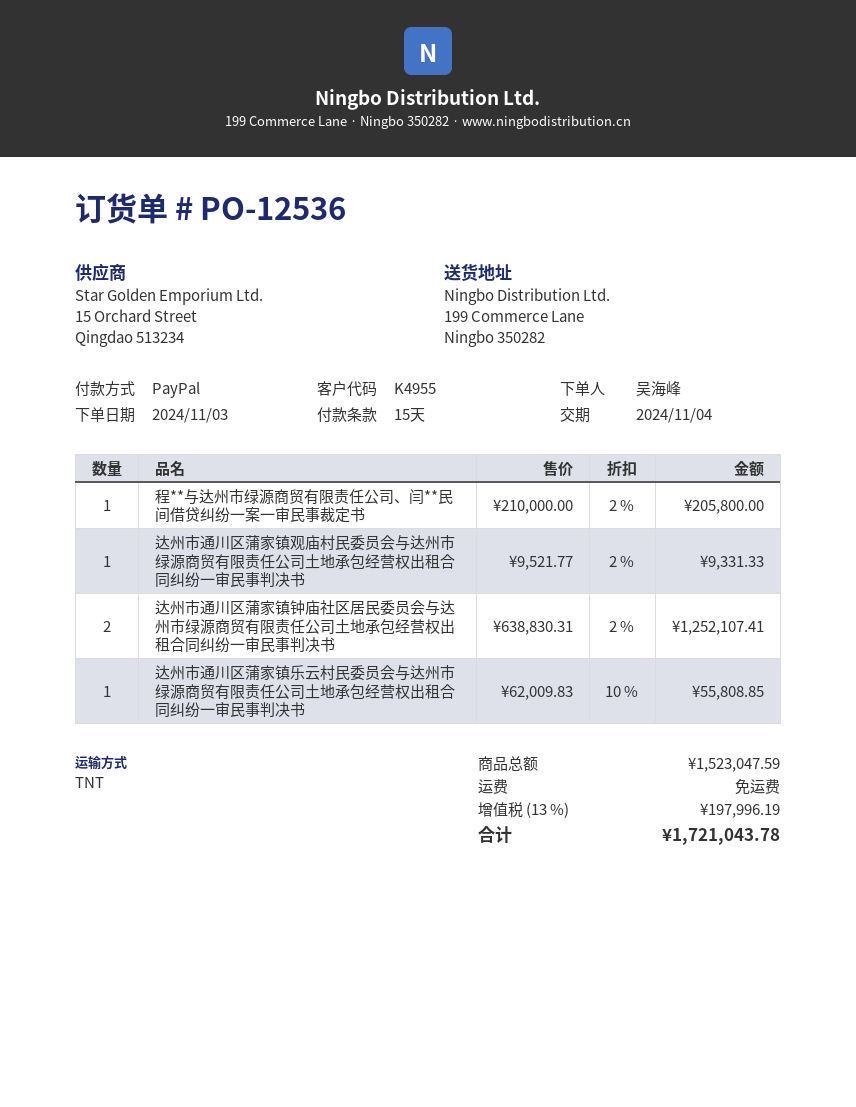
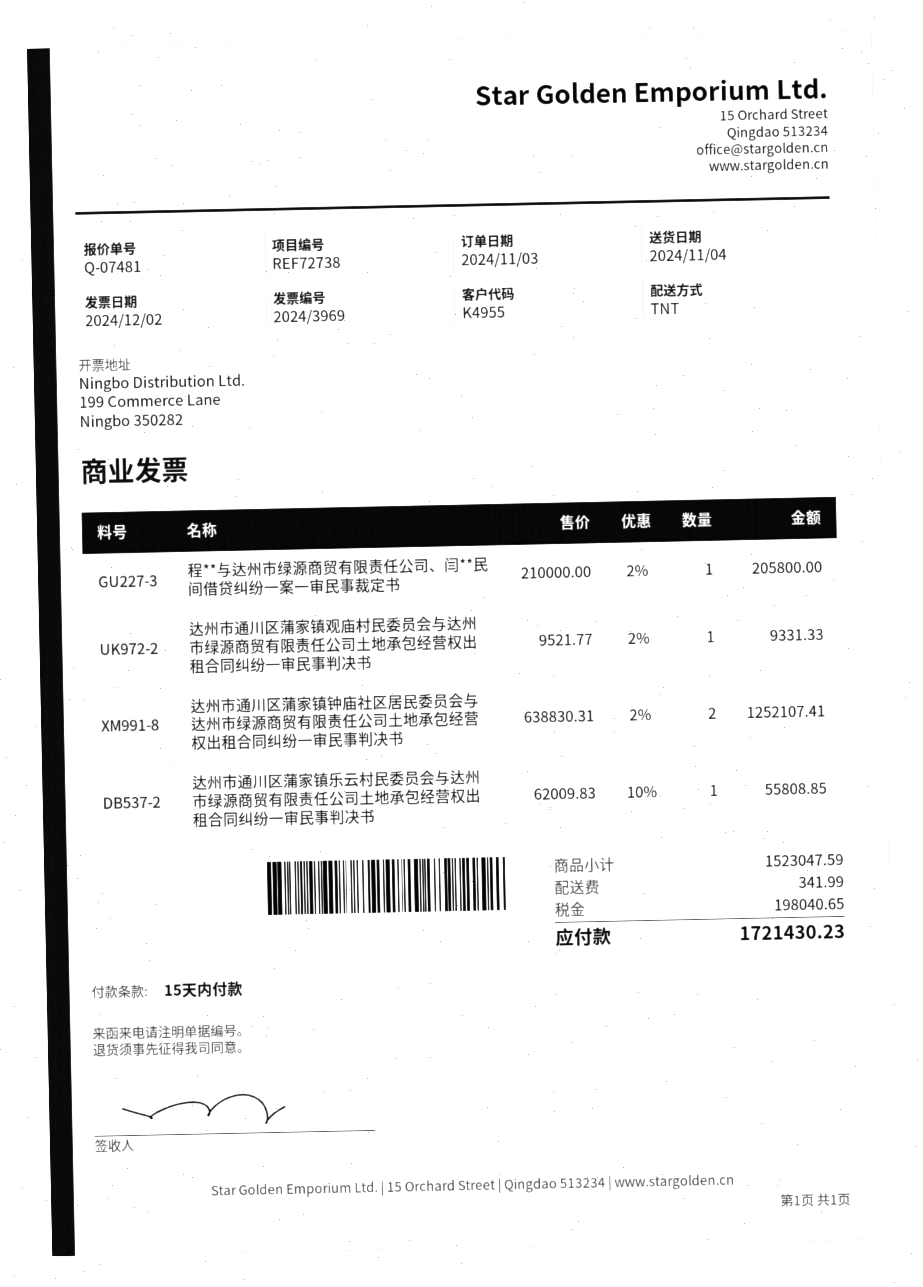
shipping: 0.00 -> 341.99
tax: 197996.19 -> 198040.65
total: 1721043.78 -> 1721430.23

